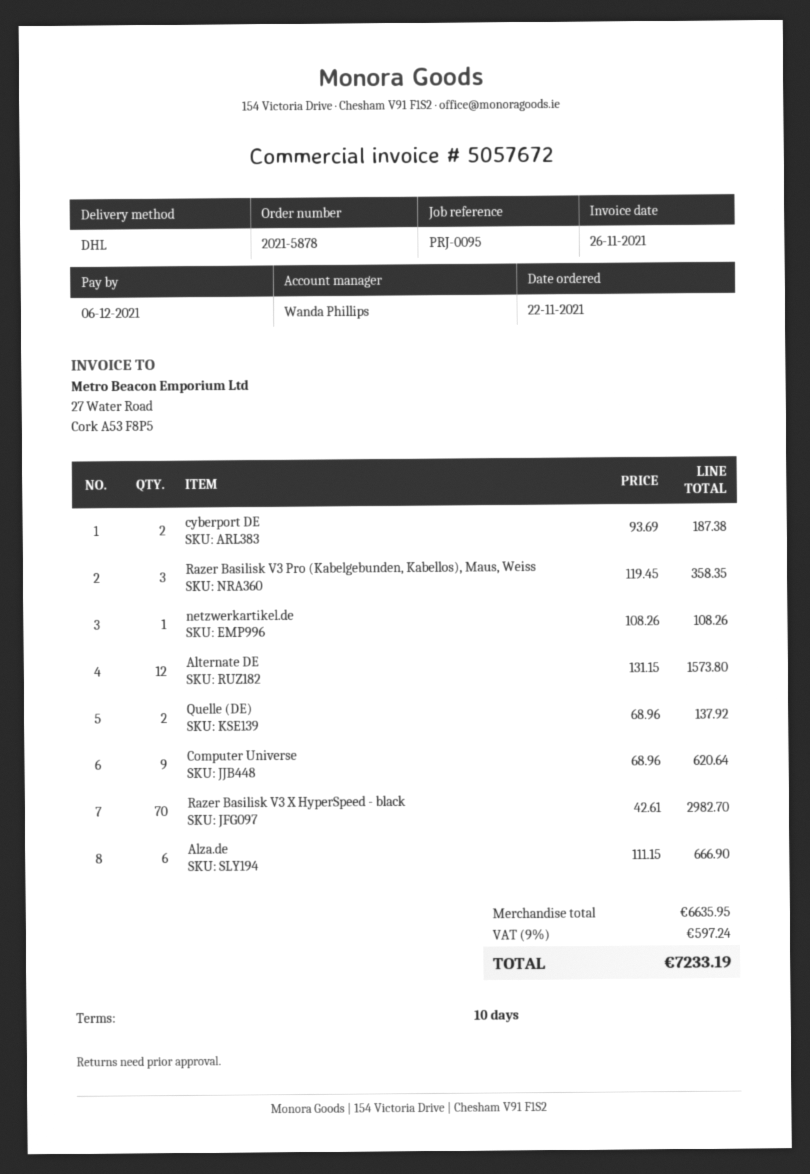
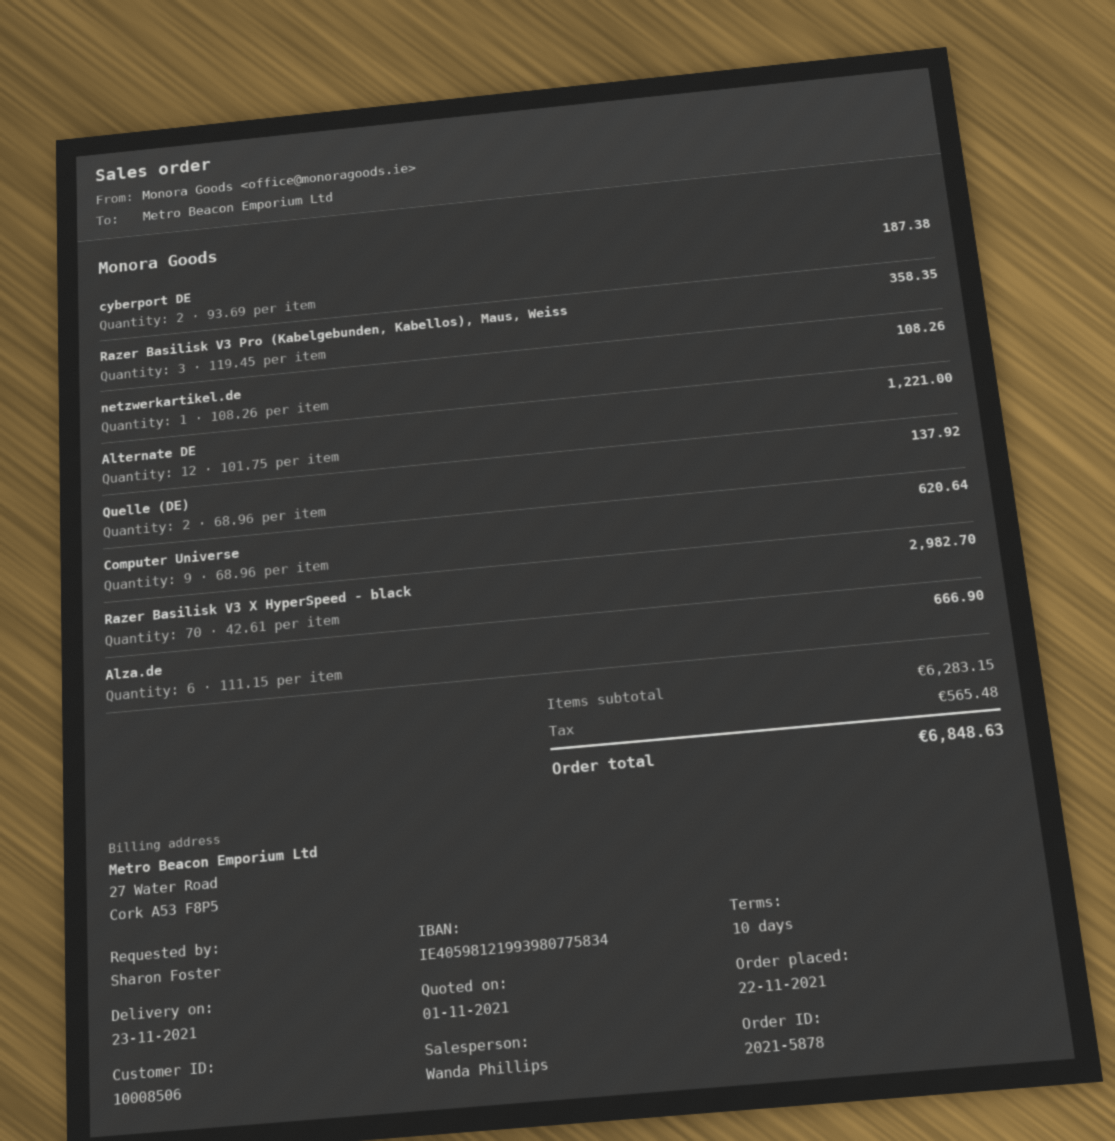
Alternate DE: 12 x 131.15 = 1573.80 -> 12 x 101.75 = 1221.00
subtotal: 6635.95 -> 6283.15
tax: 597.24 -> 565.48
total: 7233.19 -> 6848.63

